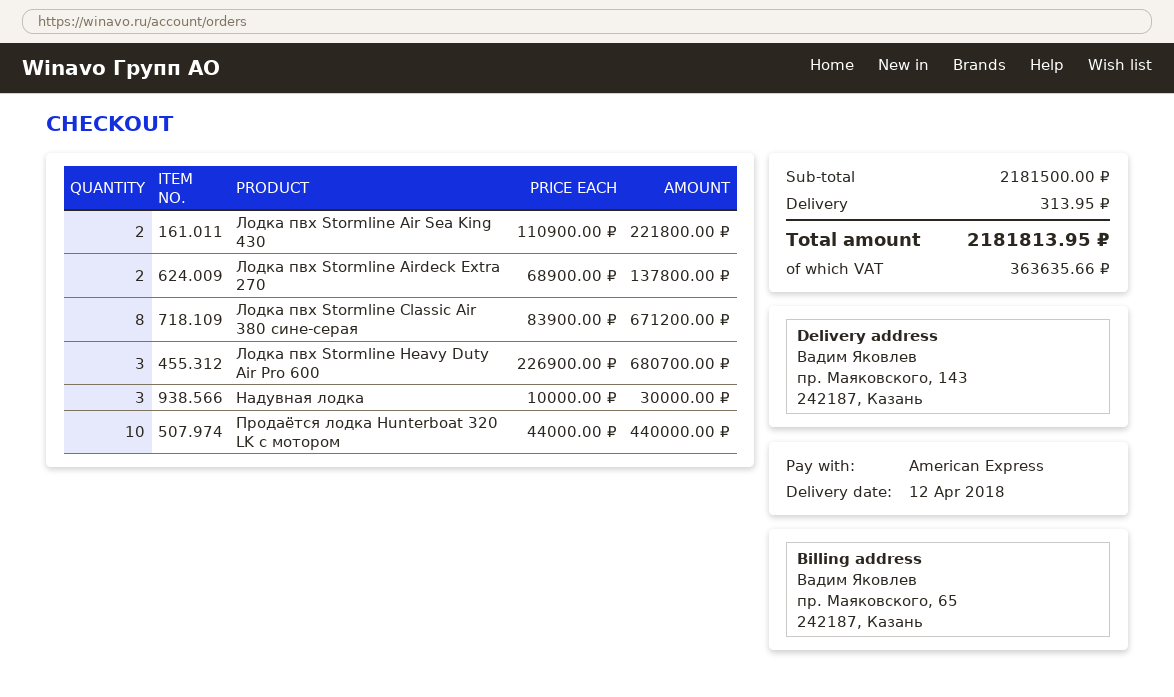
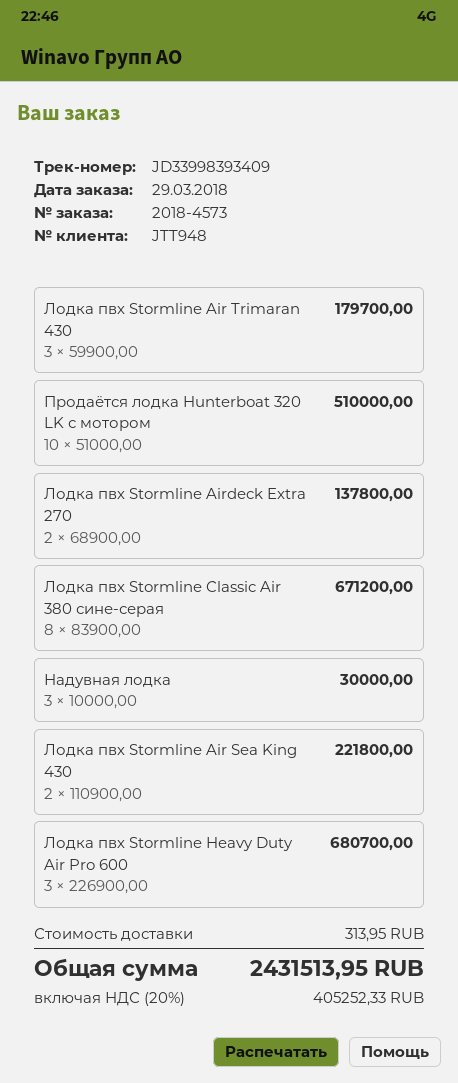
Продаётся лодка Hunterboat 320 LK с мотором: 10 x 44000.00 = 440000.00 -> 10 x 51000.00 = 510000.00
Лодка пвх Stormline Air Trimaran 430: none -> 3 x 59900.00 = 179700.00
tax: 363635.66 -> 405252.33
total: 2181813.95 -> 2431513.95

